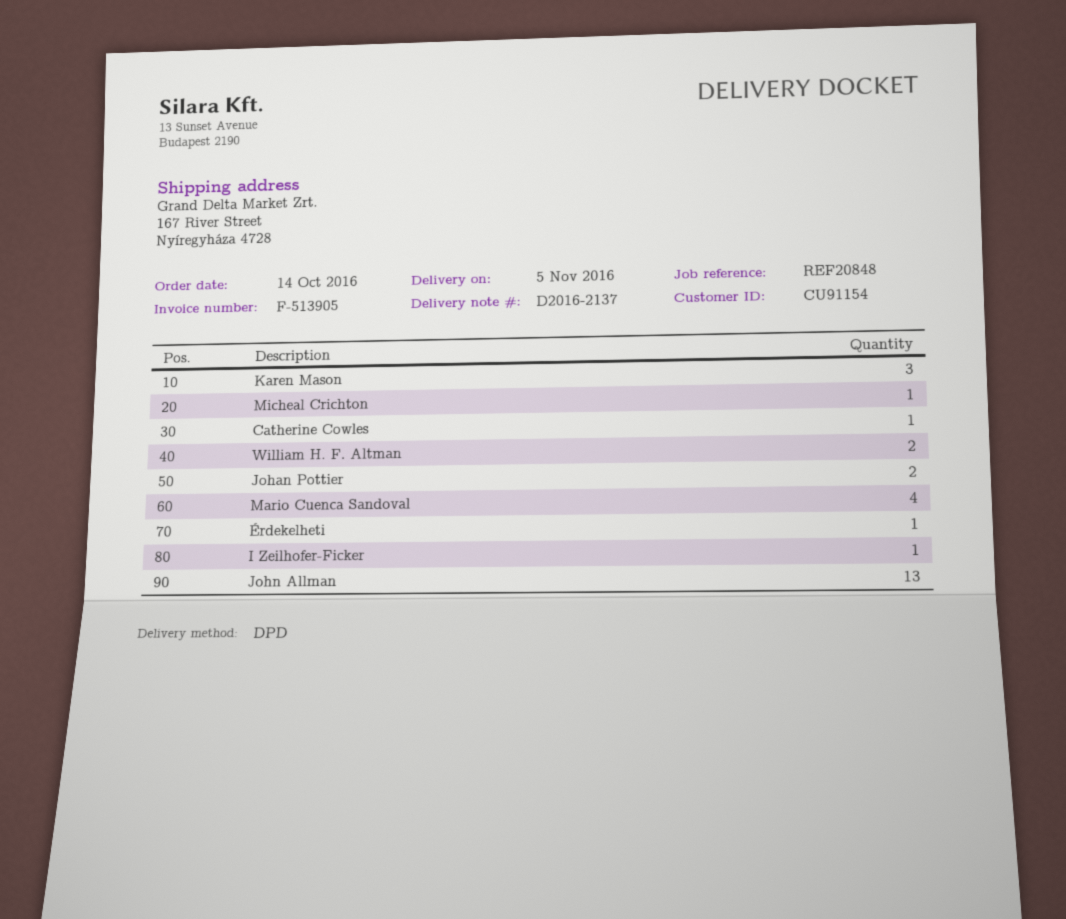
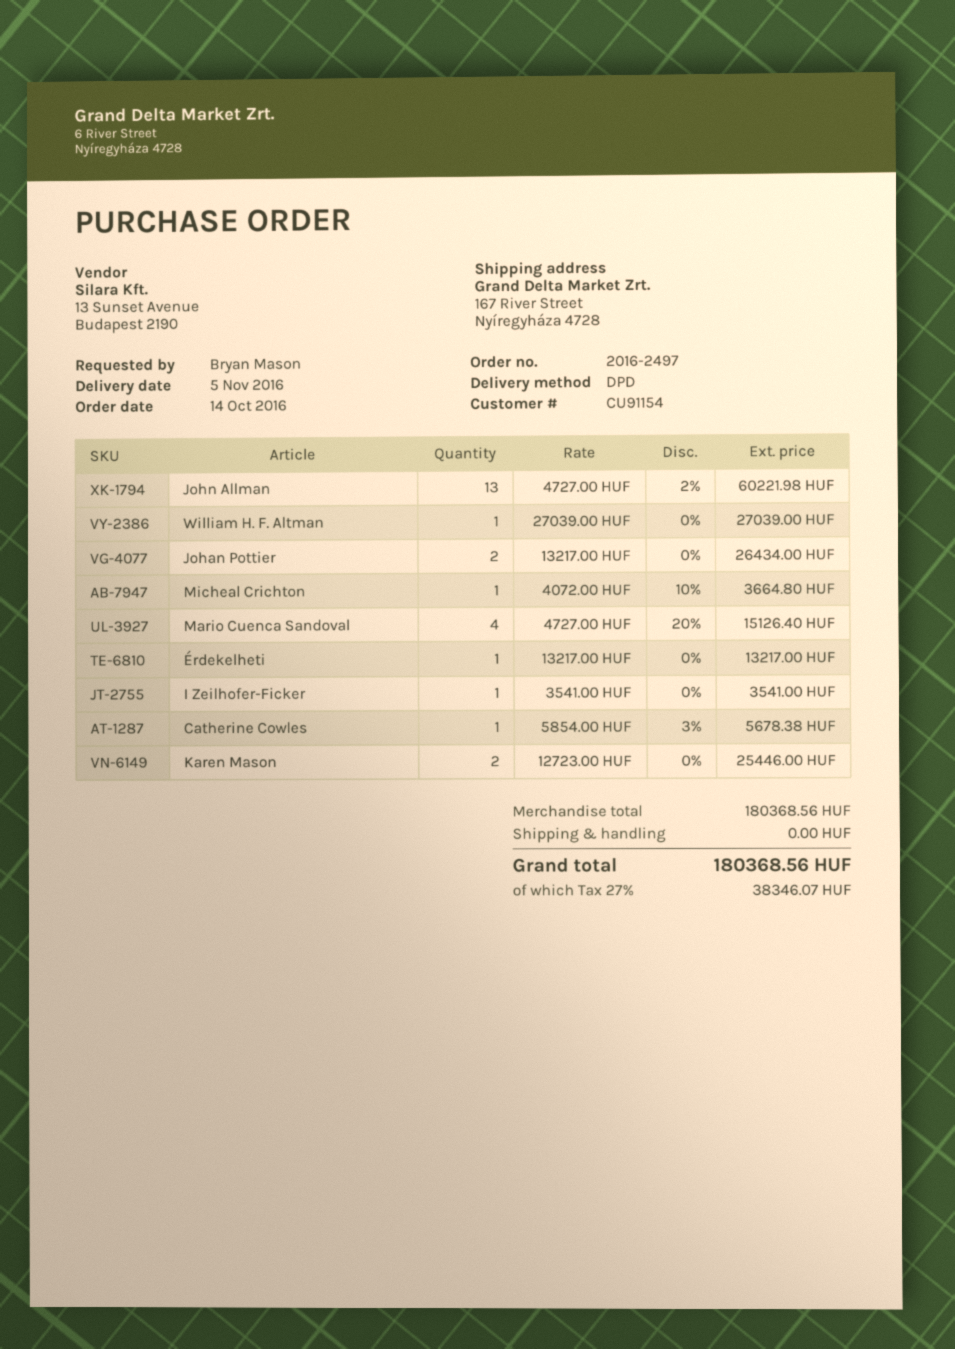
Karen Mason: 3 -> 2
William H. F. Altman: 2 -> 1

